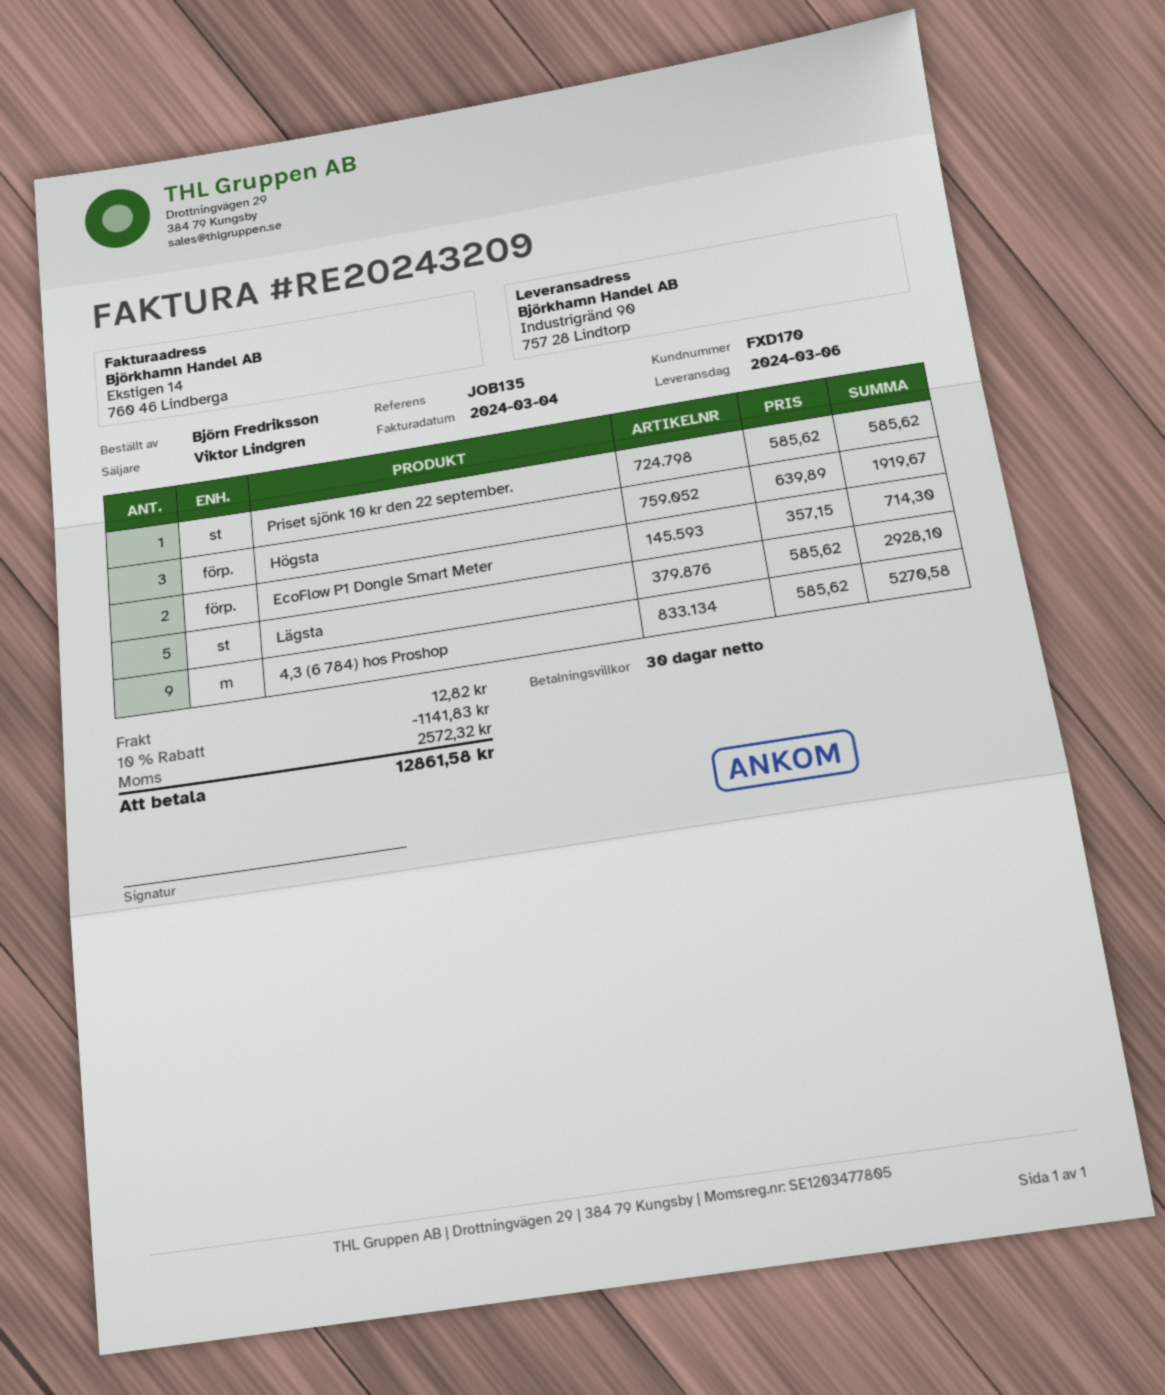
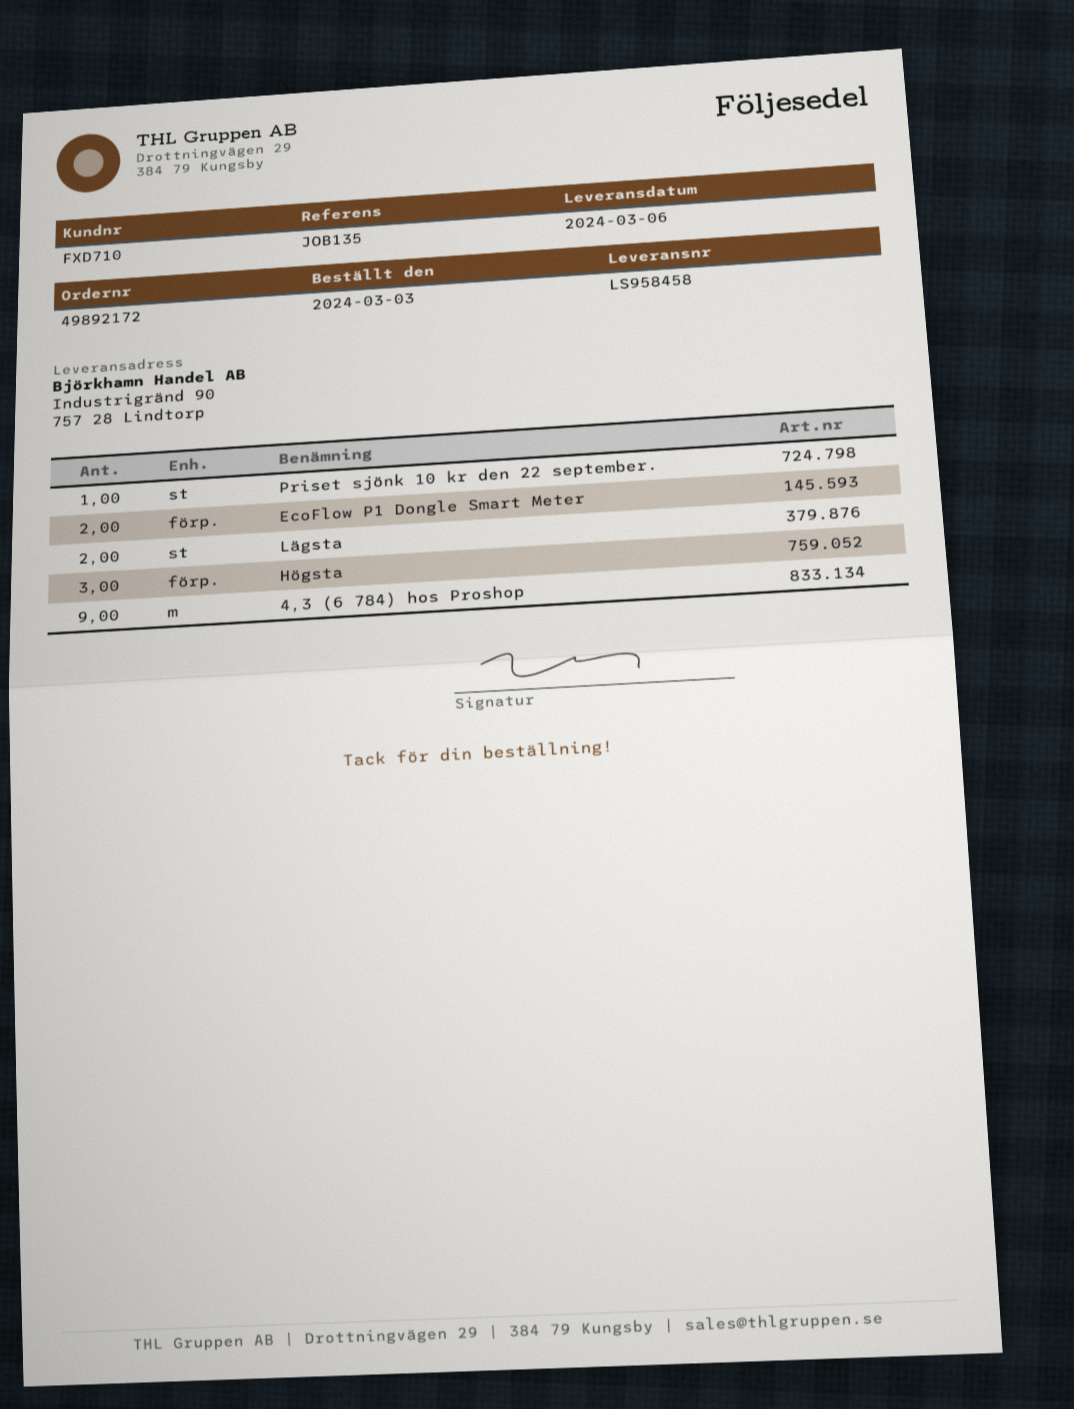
customer number: FXD170 -> FXD710
Lägsta: 5 -> 2

